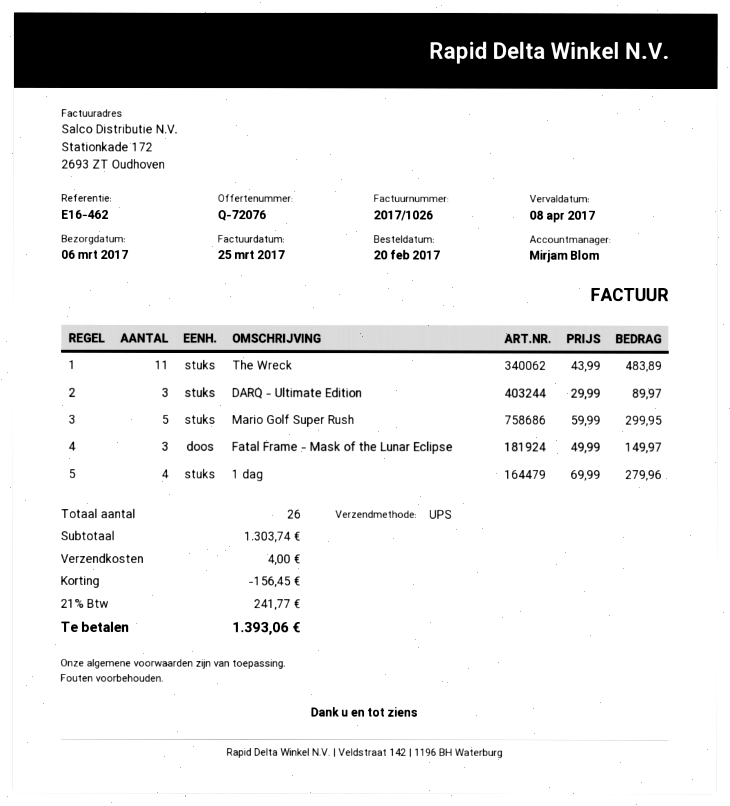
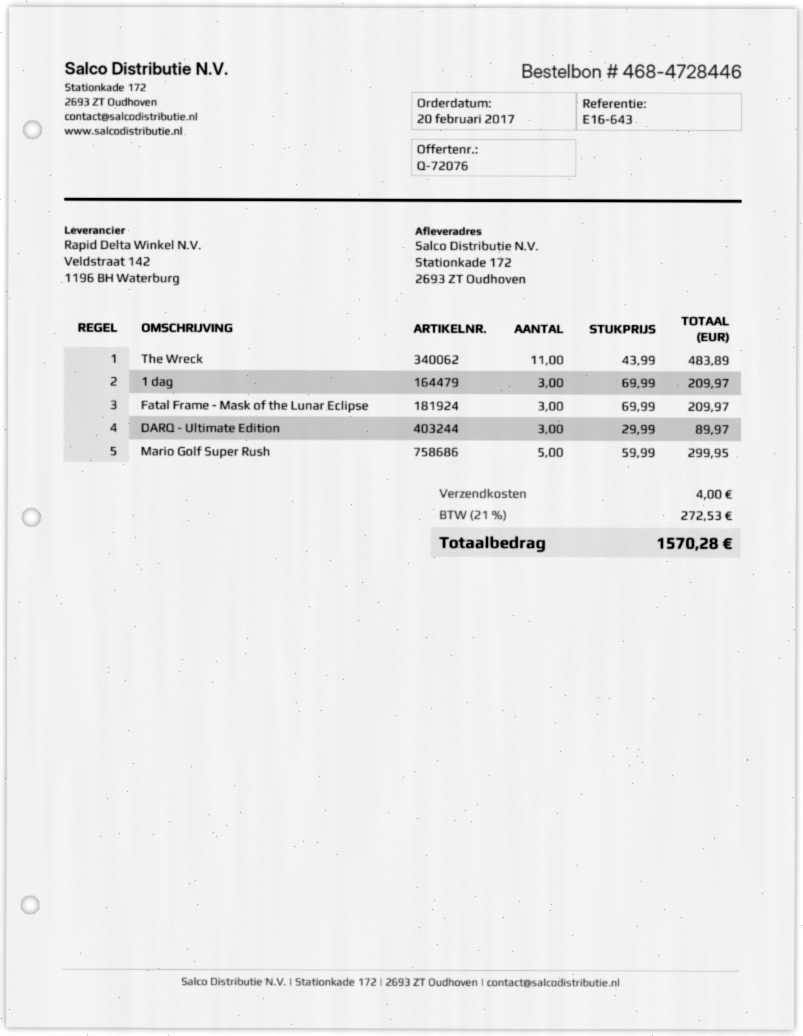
reference: E16-462 -> E16-643
Fatal Frame - Mask of the Lunar Eclipse: 3 x 49.99 = 149.97 -> 3 x 69.99 = 209.97
1 dag: 4 x 69.99 = 279.96 -> 3 x 69.99 = 209.97
discount: 156.45 -> none
tax: 21% = 241.77 -> 21% = 272.53
total: 1393.06 -> 1570.28

